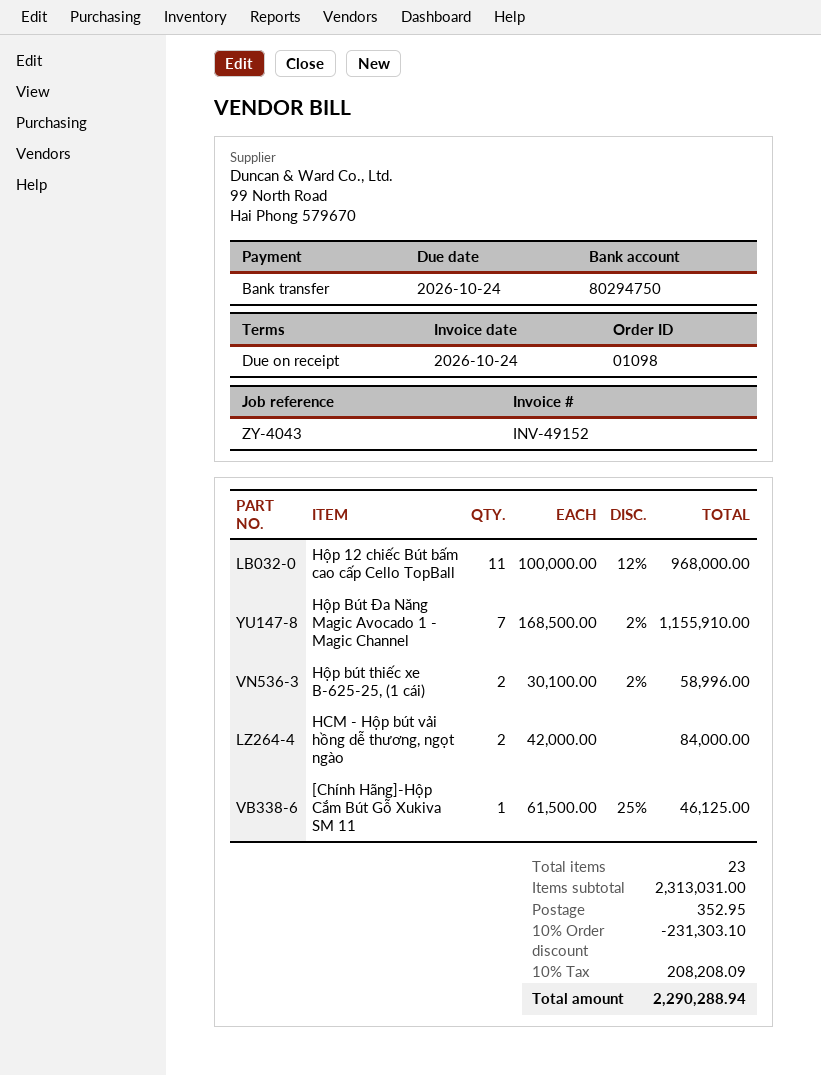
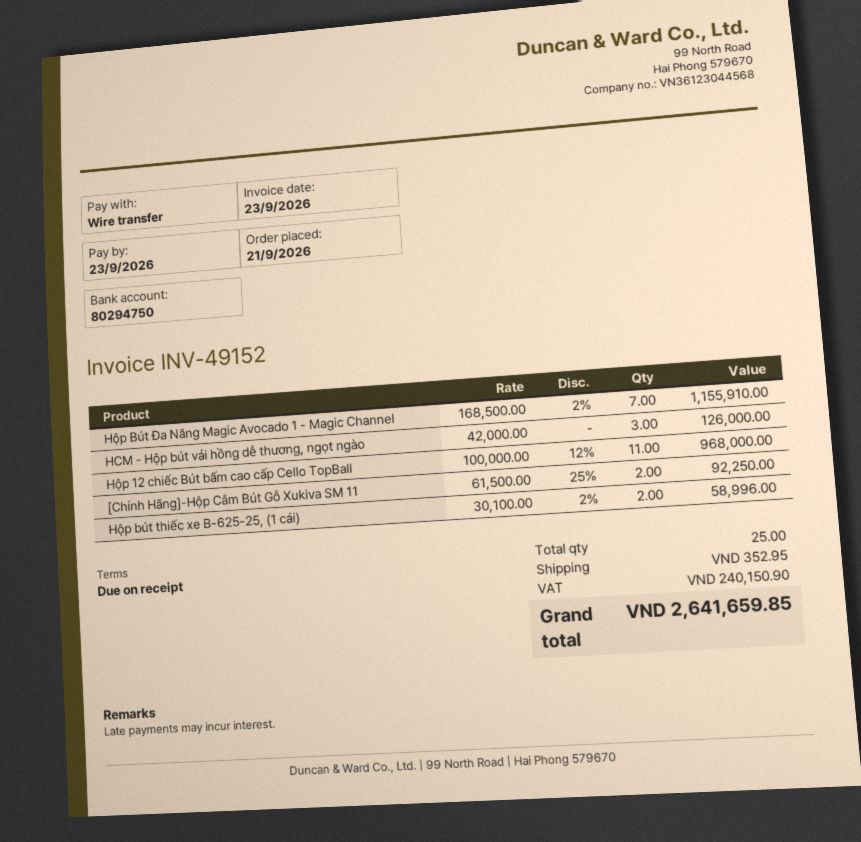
invoice date: 2026-10-24 -> 2026-09-23
due date: 2026-10-24 -> 2026-09-23
HCM - Hộp bút vải hồng dễ thương, ngọt ngào: 2 x 42000.00 = 84000.00 -> 3 x 42000.00 = 126000.00
[Chính Hãng]-Hộp Cắm Bút Gỗ Xukiva SM 11: 1 x 61500.00 - 25% = 46125.00 -> 2 x 61500.00 - 25% = 92250.00
total quantity: 23 -> 25
discount: 10% = 231303.10 -> none
tax: 208208.09 -> 240150.90
total: 2290288.94 -> 2641659.85

